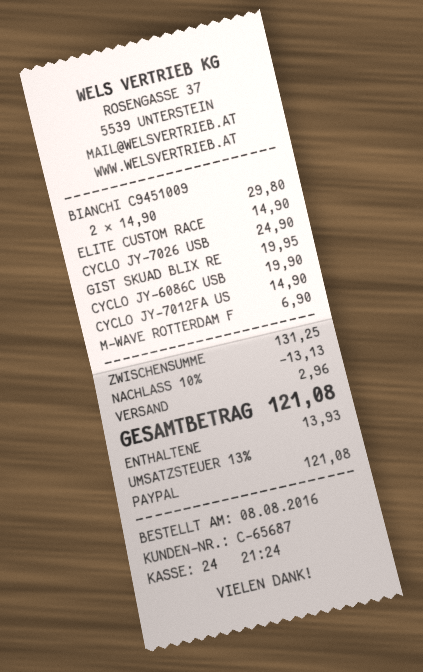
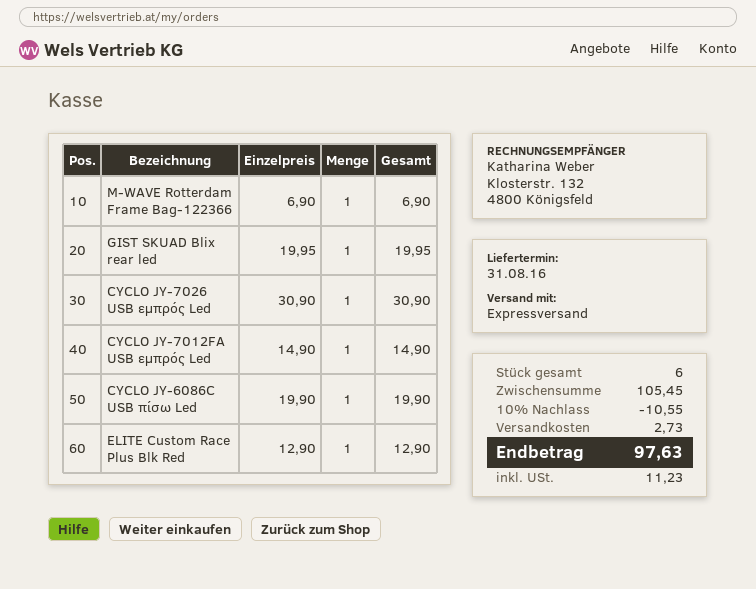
BIANCHI C9451009: 2 x 14.90 = 29.80 -> none
ELITE CUSTOM RACE: 1 x 14.90 = 14.90 -> 1 x 12.90 = 12.90
CYCLO JY-7026 USB: 1 x 24.90 = 24.90 -> 1 x 30.90 = 30.90
subtotal: 131.25 -> 105.45
discount: 10% = 13.13 -> 10% = 10.55
shipping: 2.96 -> 2.73
tax: 13.93 -> 11.23
total: 121.08 -> 97.63

